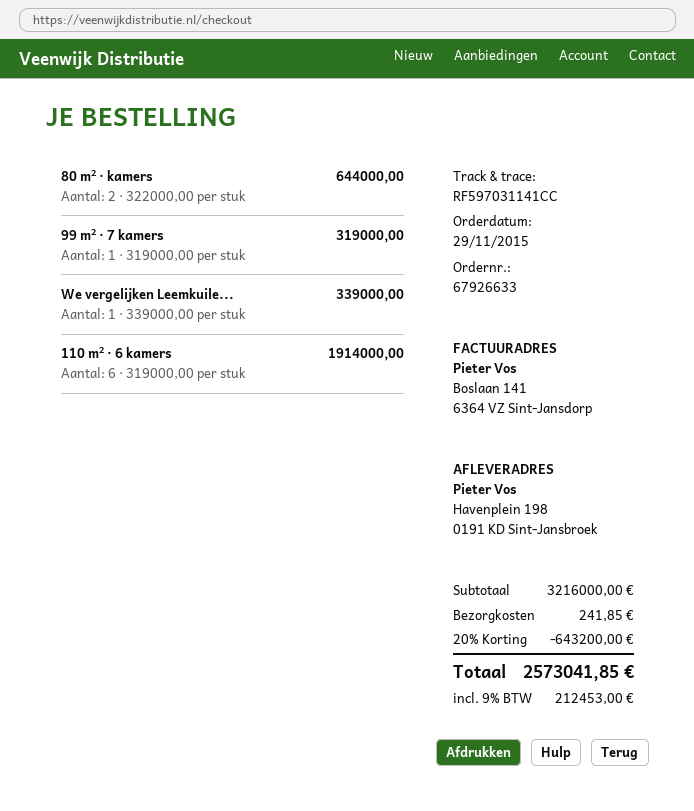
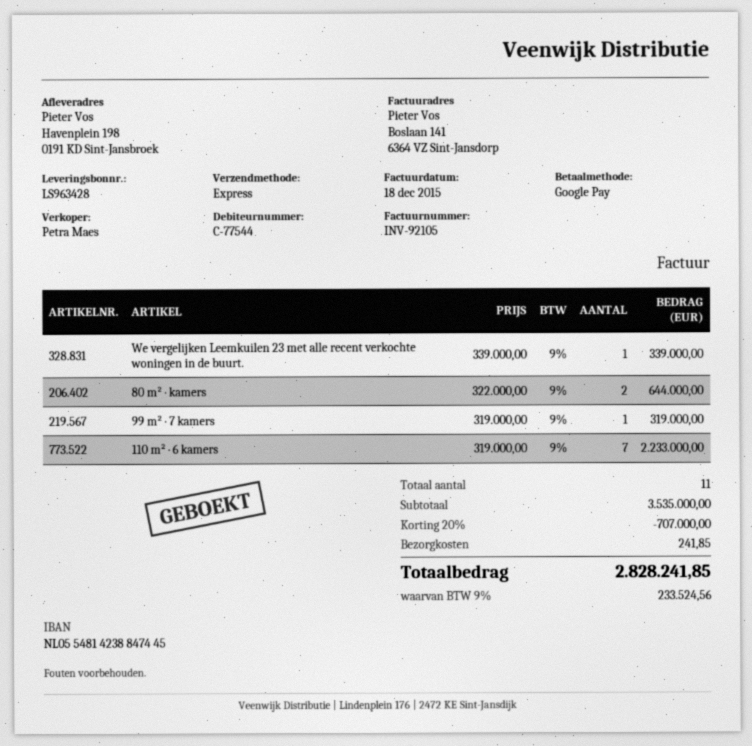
110 m² · 6 kamers: 6 x 319000.00 = 1914000.00 -> 7 x 319000.00 = 2233000.00
subtotal: 3216000.00 -> 3535000.00
discount: 20% = 643200.00 -> 20% = 707000.00
tax: 9% = 212453.00 -> 9% = 233524.56
total: 2573041.85 -> 2828241.85

